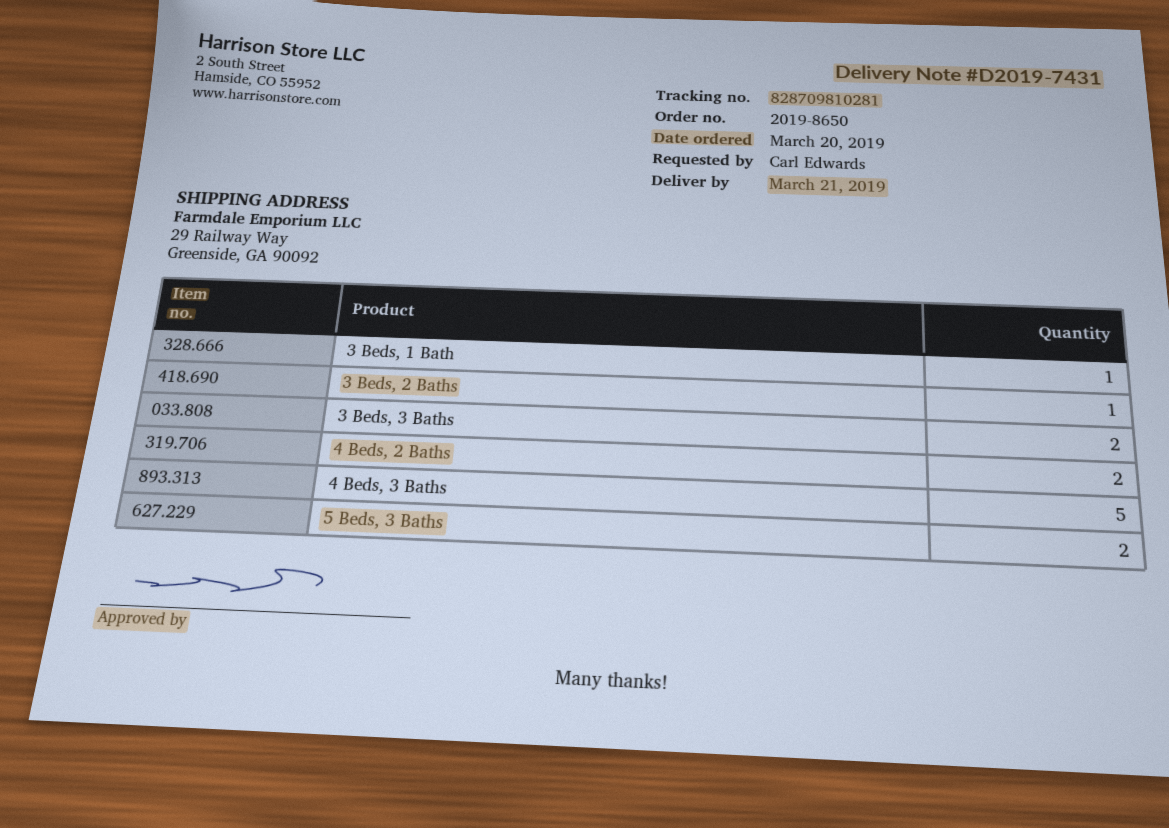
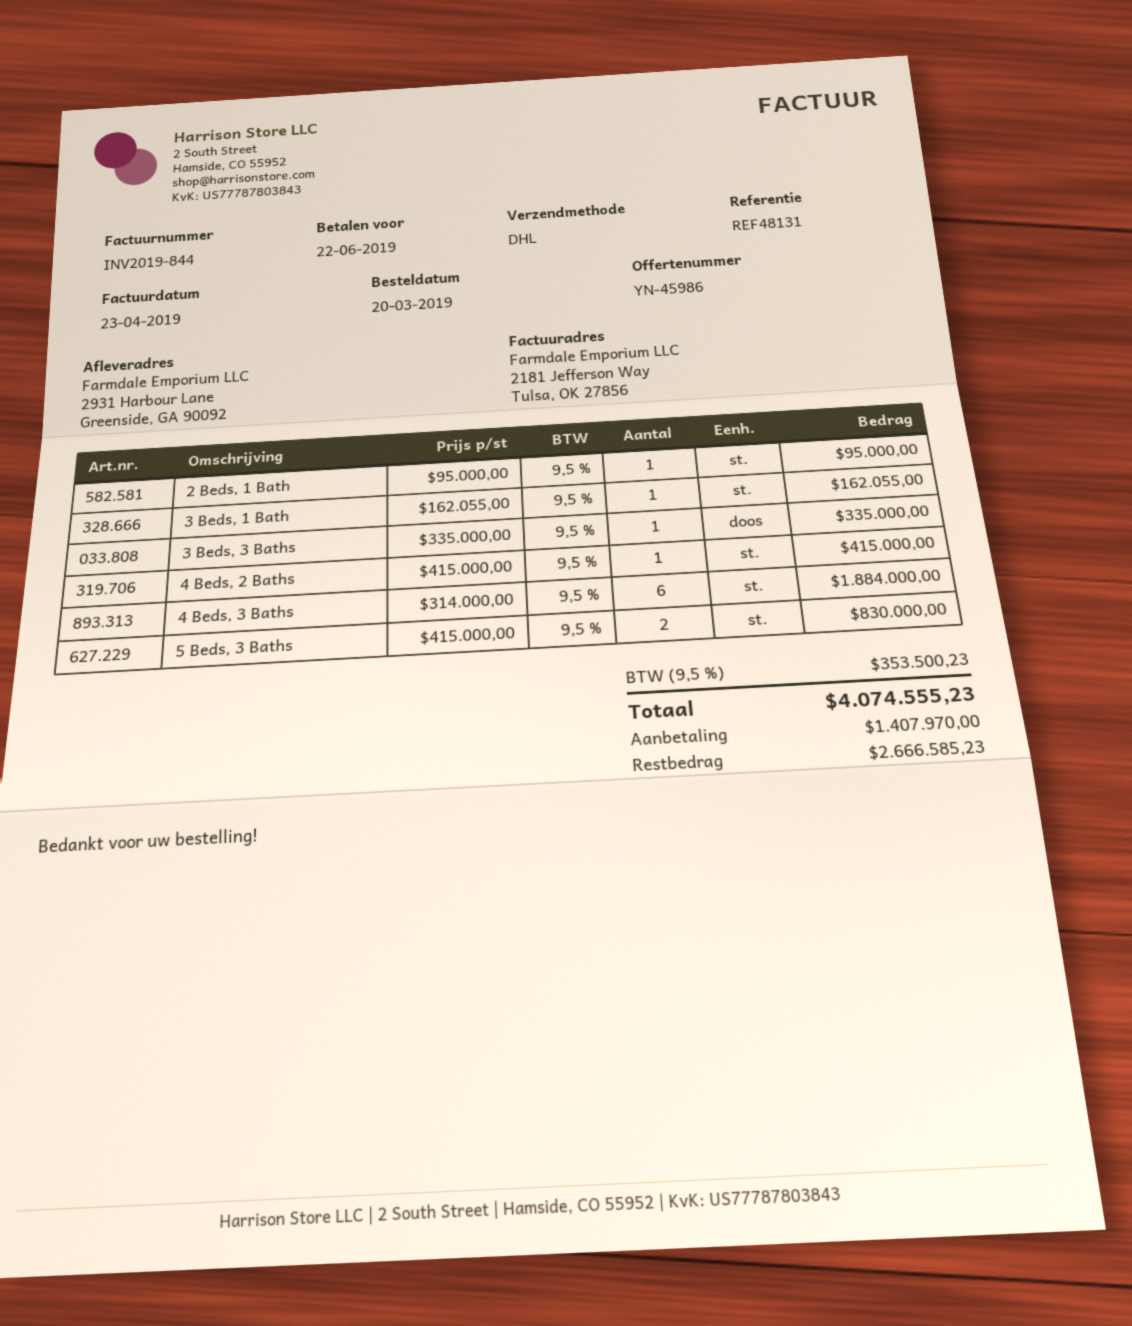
ship to: 29 Railway Way, Greenside, GA 90092 -> 2931 Harbour Lane, Greenside, GA 90092
3 Beds, 2 Baths: 1 -> none
3 Beds, 3 Baths: 2 -> 1
4 Beds, 2 Baths: 2 -> 1
4 Beds, 3 Baths: 5 -> 6
2 Beds, 1 Bath: none -> 1

